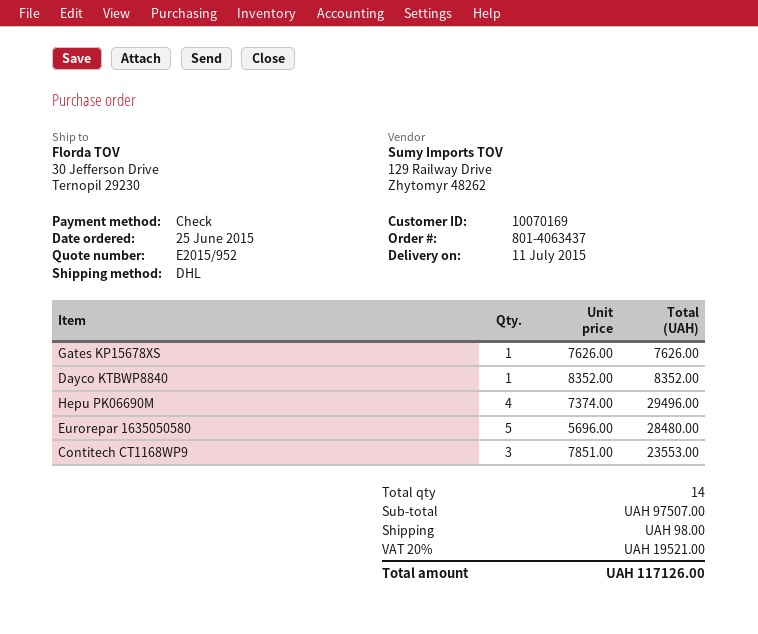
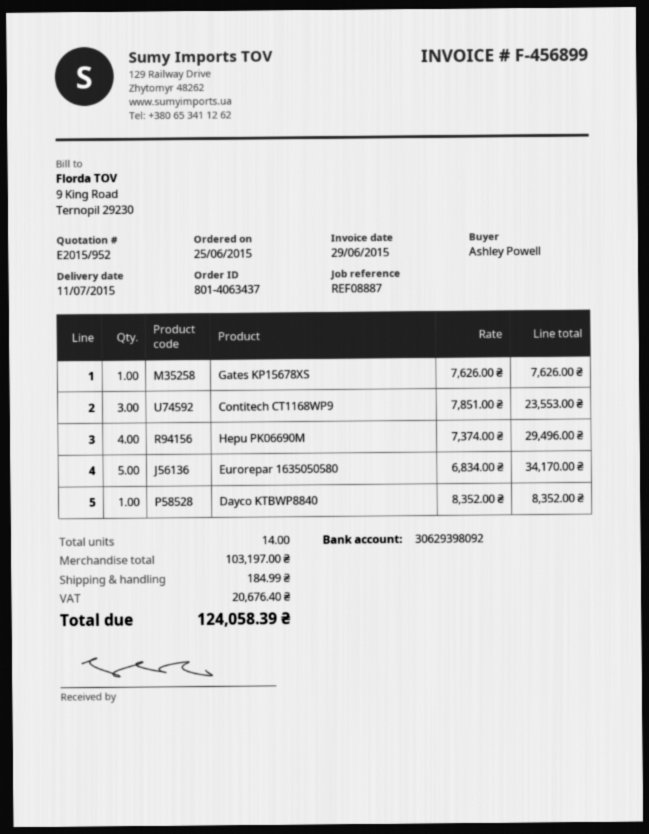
Eurorepar 1635050580: 5 x 5696.00 = 28480.00 -> 5 x 6834.00 = 34170.00
subtotal: 97507.00 -> 103197.00
shipping: 98.00 -> 184.99
tax: 19521.00 -> 20676.40
total: 117126.00 -> 124058.39

